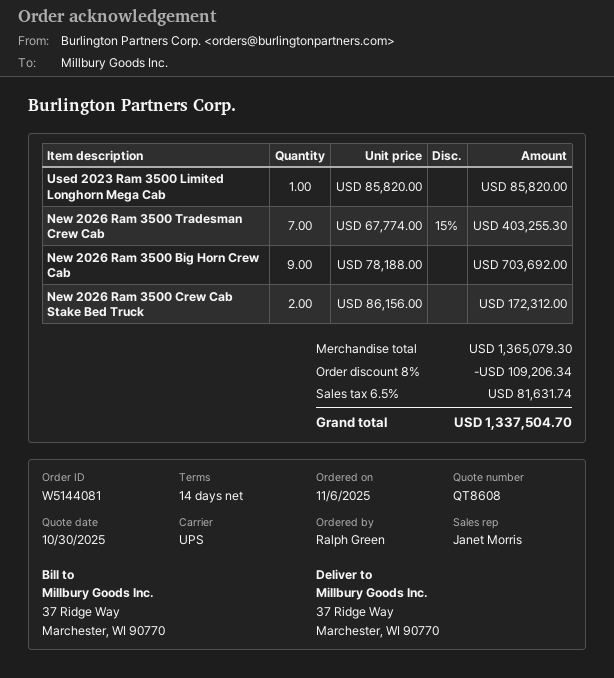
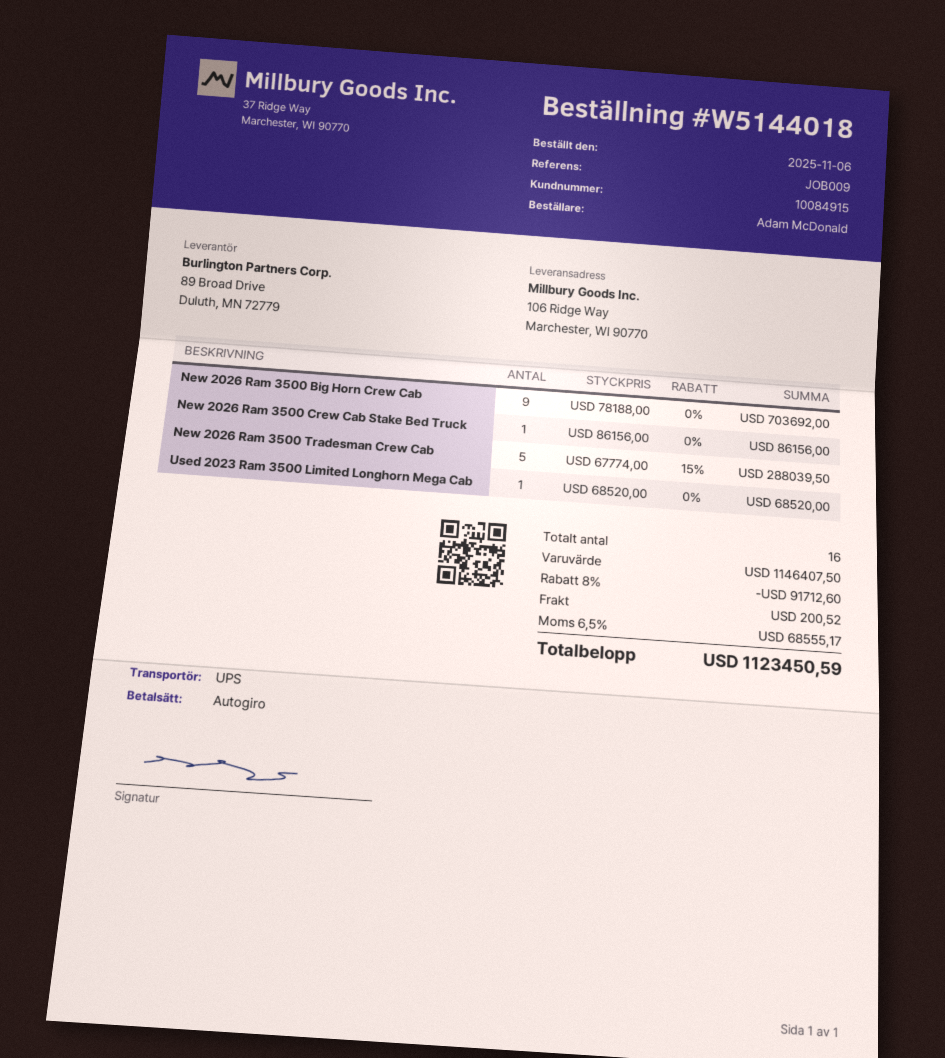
order number: W5144081 -> W5144018
ordered by: Ralph Green -> Adam McDonald
ship to: 37 Ridge Way, Marchester, WI 90770 -> 106 Ridge Way, Marchester, WI 90770
Used 2023 Ram 3500 Limited Longhorn Mega Cab: 1 x 85820.00 = 85820.00 -> 1 x 68520.00 = 68520.00
New 2026 Ram 3500 Tradesman Crew Cab: 7 x 67774.00 - 15% = 403255.30 -> 5 x 67774.00 - 15% = 288039.50
New 2026 Ram 3500 Crew Cab Stake Bed Truck: 2 x 86156.00 = 172312.00 -> 1 x 86156.00 = 86156.00
subtotal: 1365079.30 -> 1146407.50
discount: 8% = 109206.34 -> 8% = 91712.60
shipping: none -> 200.52
tax: 6.5% = 81631.74 -> 6.5% = 68555.17
total: 1337504.70 -> 1123450.59

